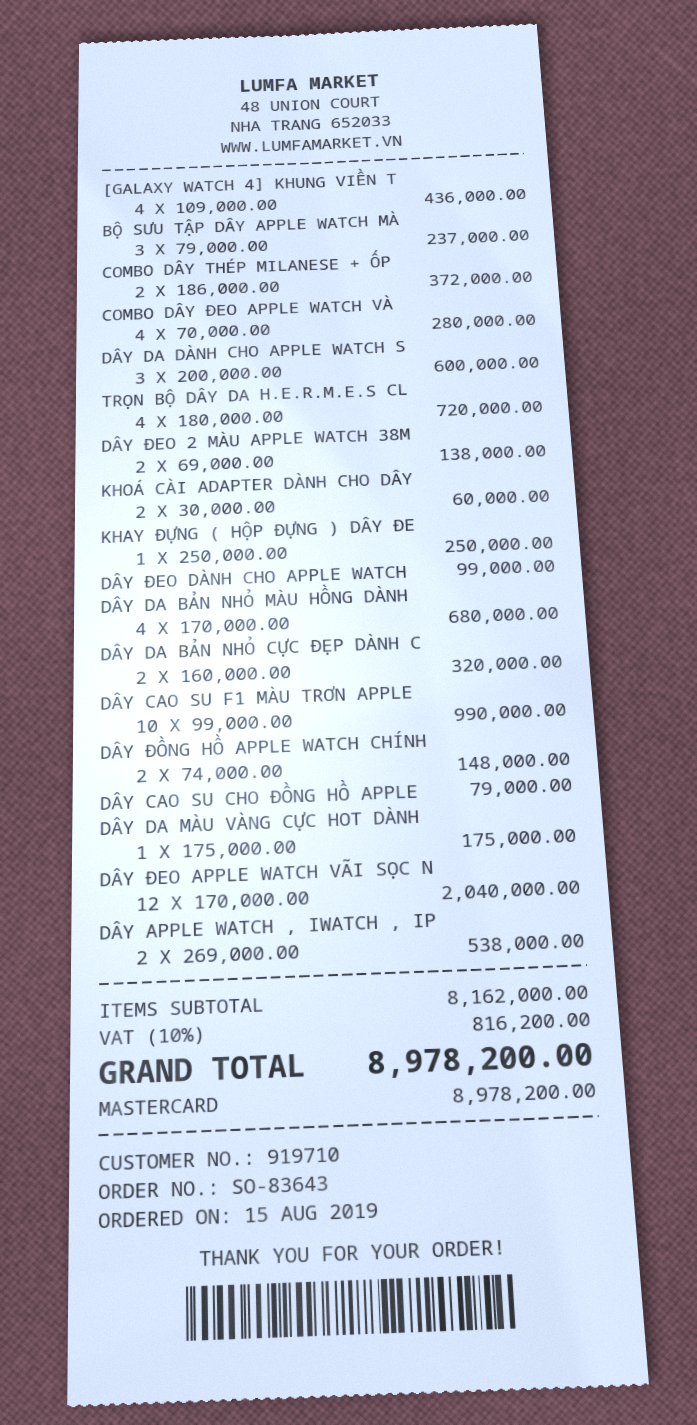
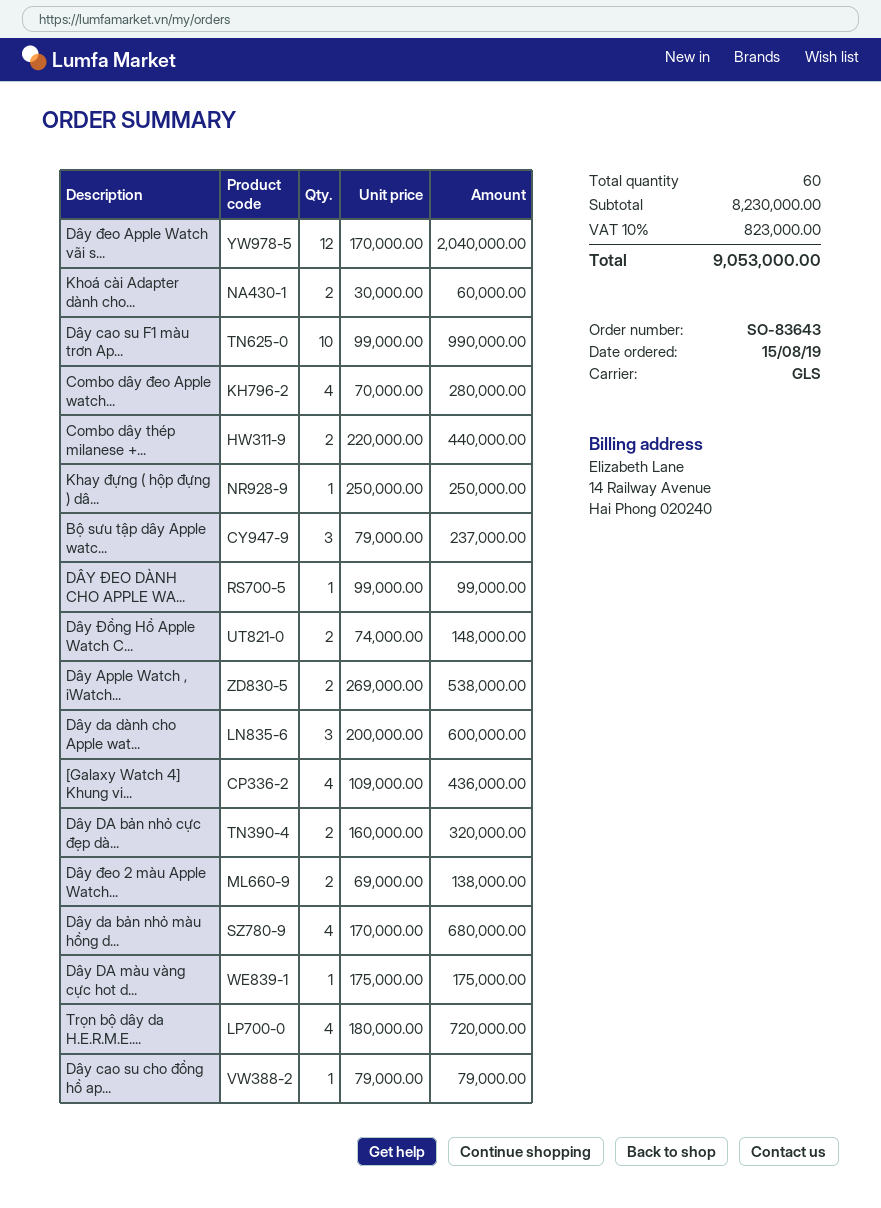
COMBO DÂY THÉP MILANESE + ỐP: 2 x 186000.00 = 372000.00 -> 2 x 220000.00 = 440000.00
subtotal: 8162000.00 -> 8230000.00
tax: 10% = 816200.00 -> 10% = 823000.00
total: 8978200.00 -> 9053000.00

